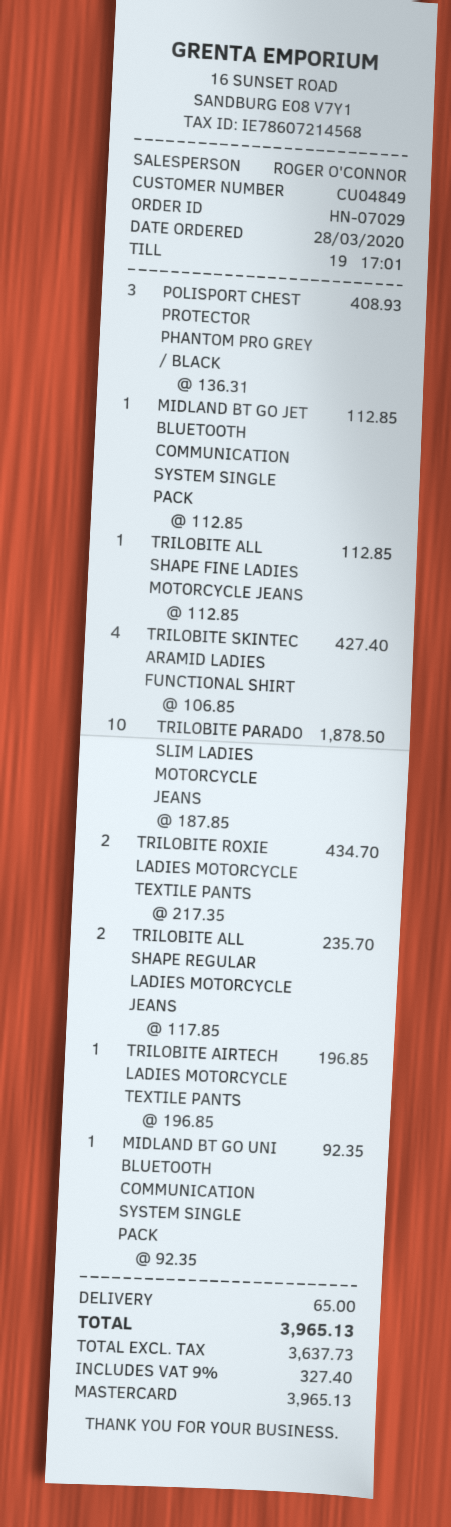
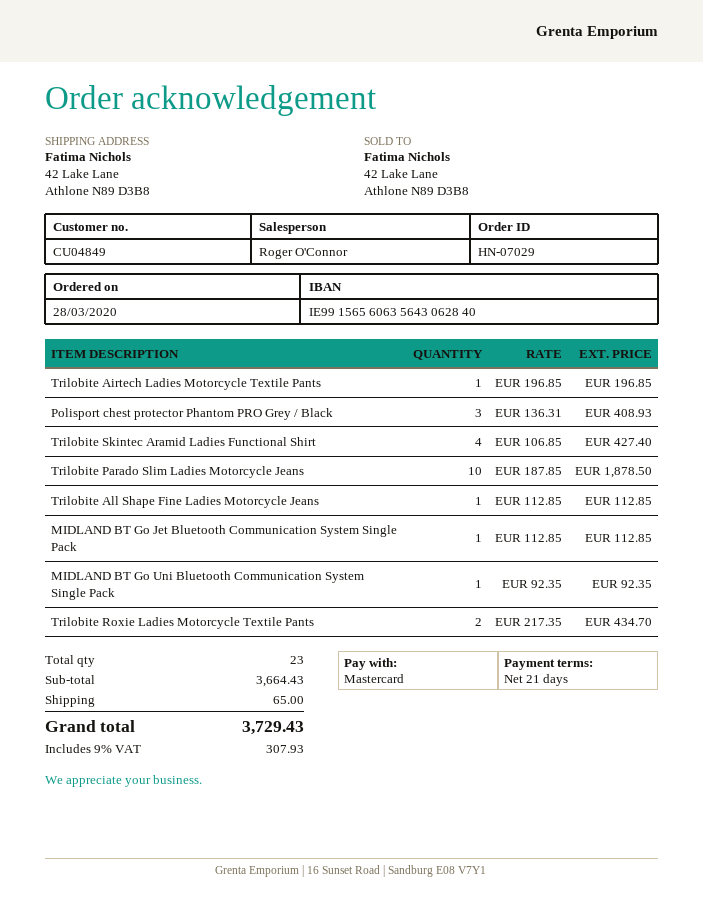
TRILOBITE ALL SHAPE REGULAR LADIES MOTORCYCLE JEANS: 2 x 117.85 = 235.70 -> none
tax: 9% = 327.40 -> 9% = 307.93
total: 3965.13 -> 3729.43

